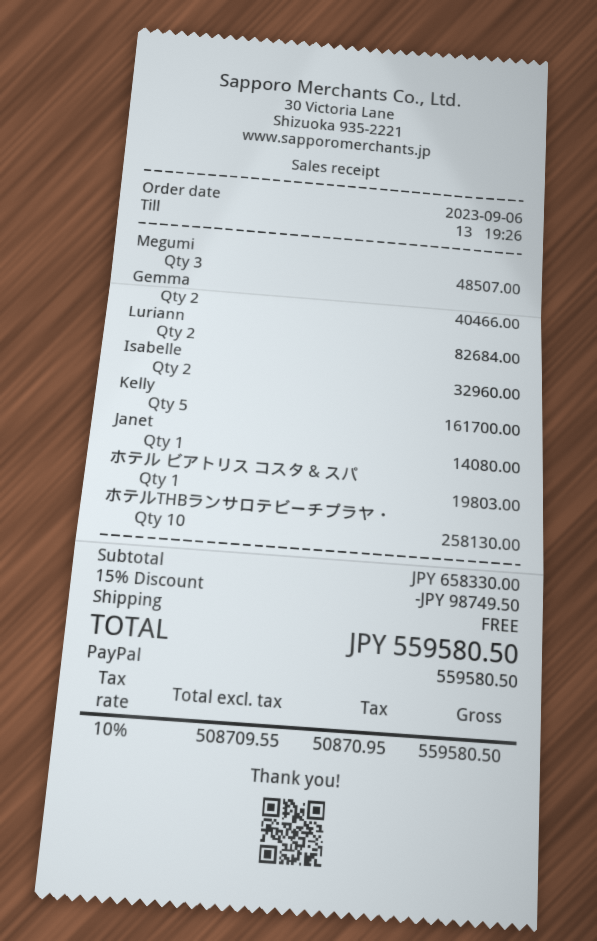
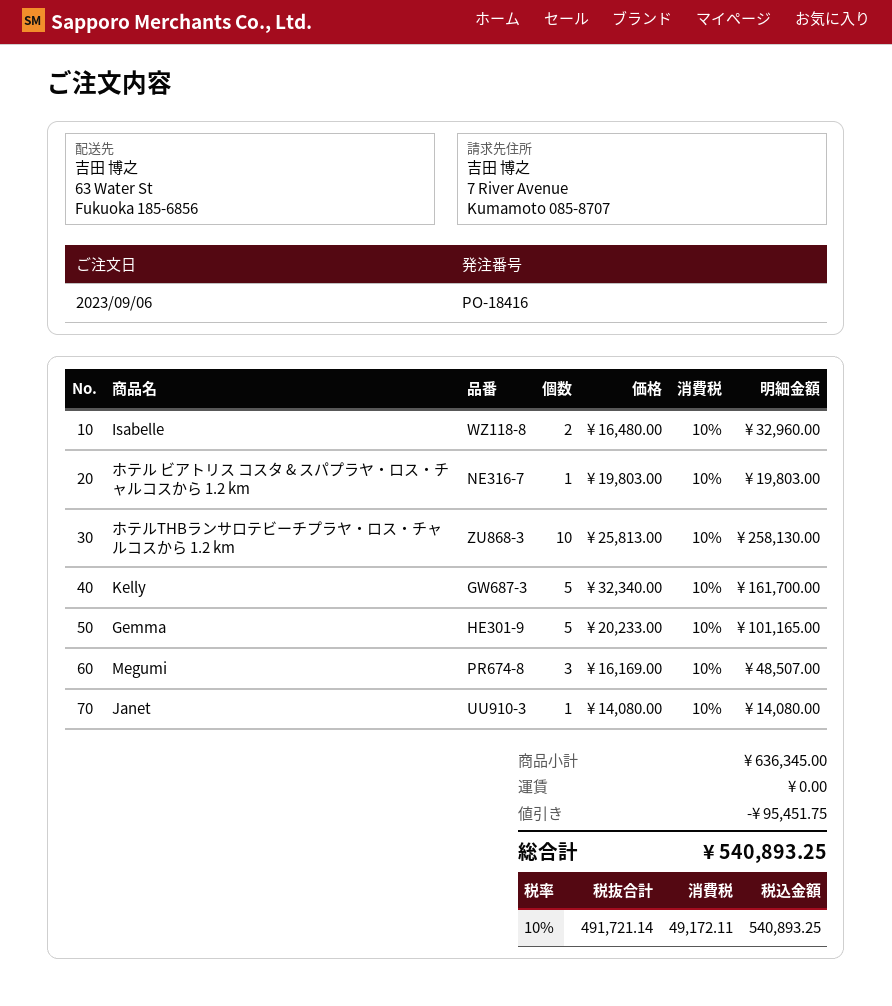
Gemma: 2 for 40466.00 -> 5 for 101165.00
Luriann: 2 for 82684.00 -> none
subtotal: 658330.00 -> 636345.00
discount: 98749.50 -> 95451.75
net: 508709.55 -> 491721.14
tax: 10% = 50870.95 -> 10% = 49172.11
total: 559580.50 -> 540893.25

